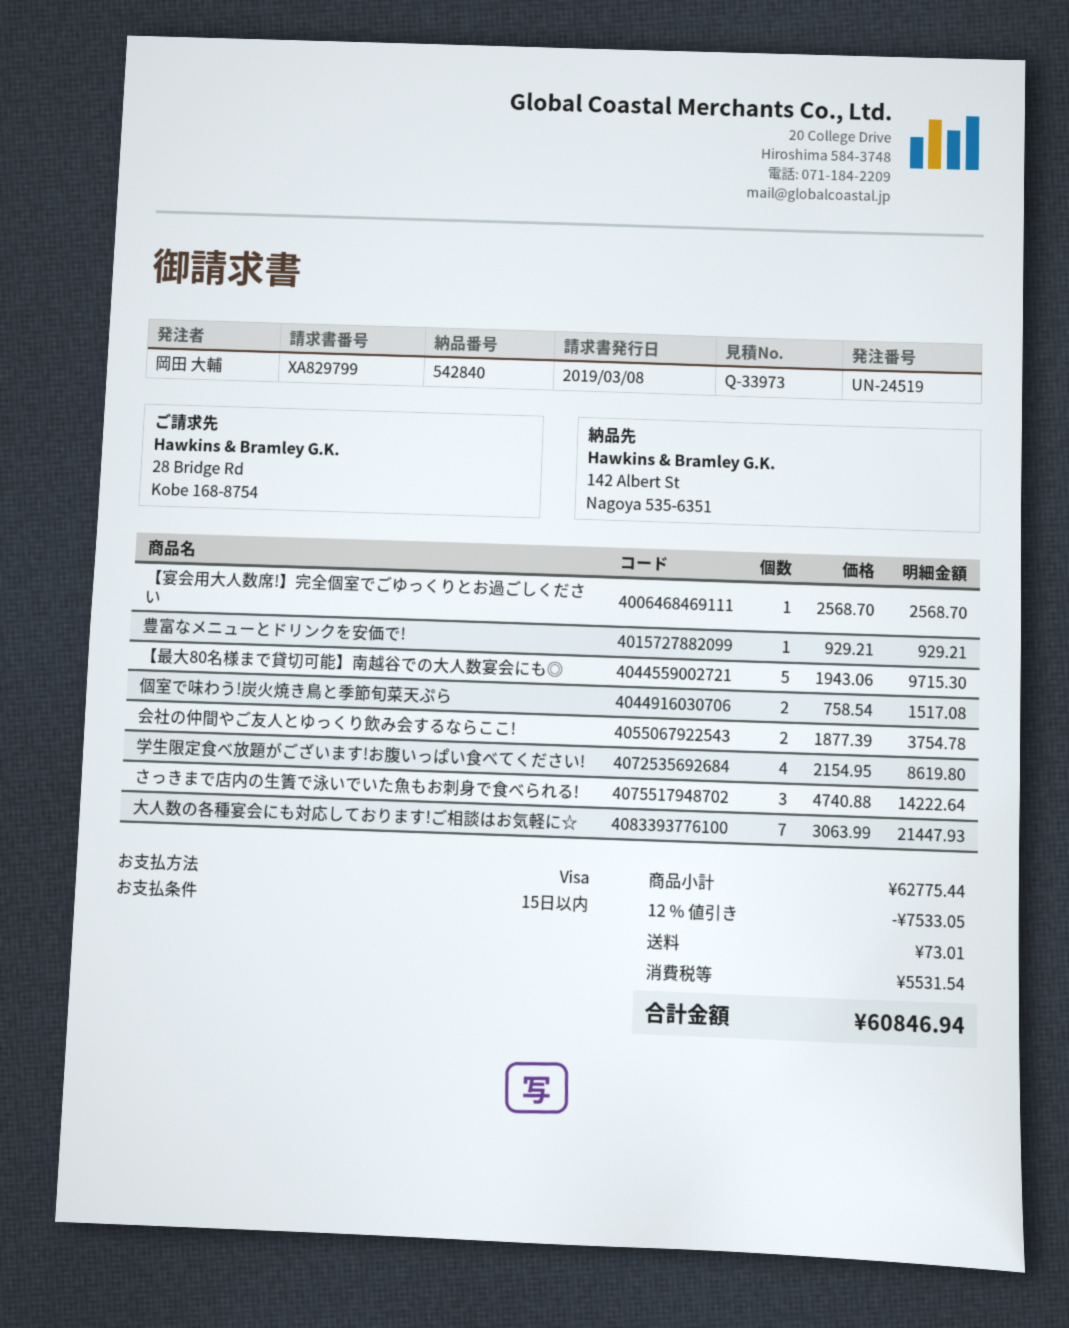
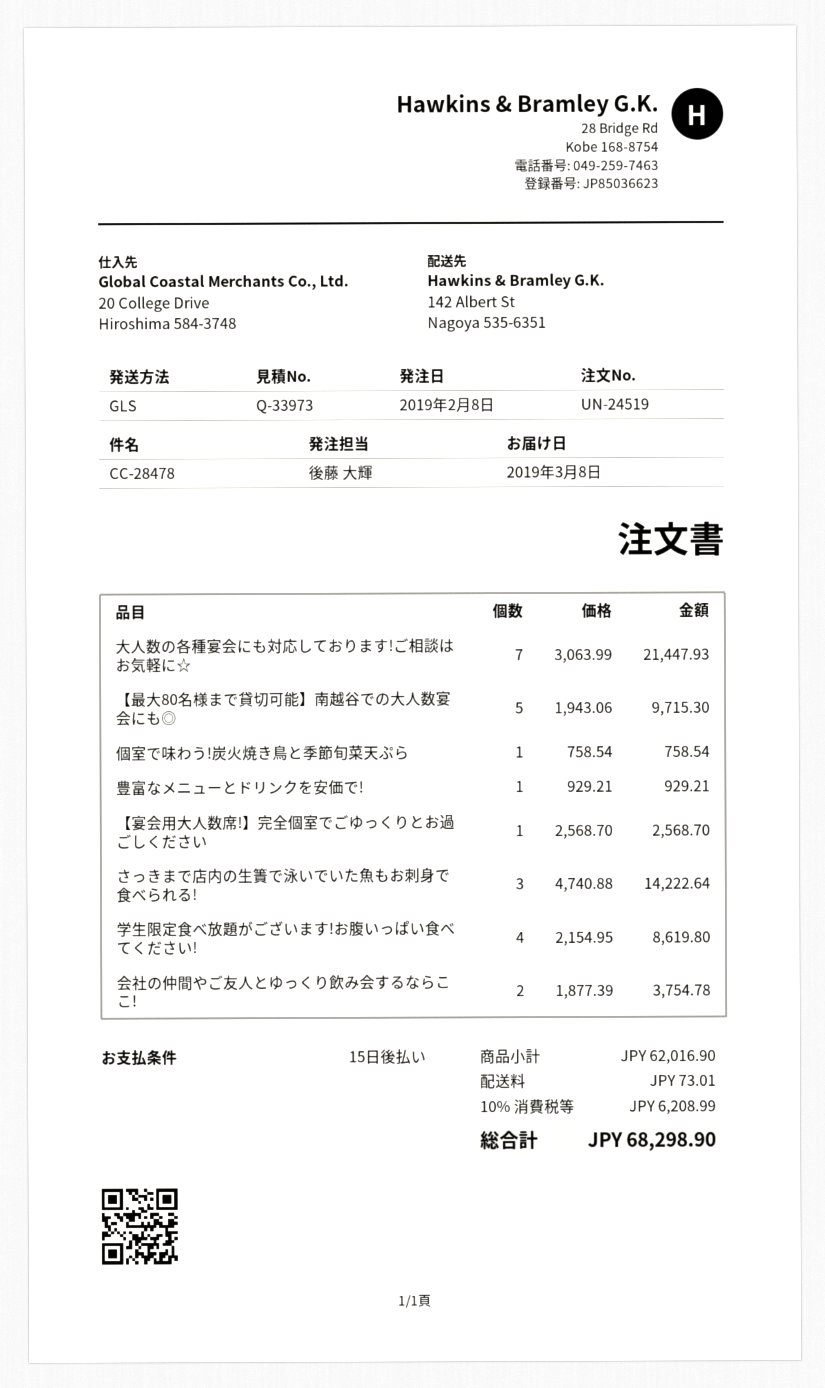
ordered by: 岡田 大輔 -> 後藤 大輝
個室で味わう!炭火焼き鳥と季節旬菜天ぷら: 2 x 758.54 = 1517.08 -> 1 x 758.54 = 758.54
subtotal: 62775.44 -> 62016.90
discount: 12% = 7533.05 -> none
tax: 5531.54 -> 6208.99
total: 60846.94 -> 68298.90

